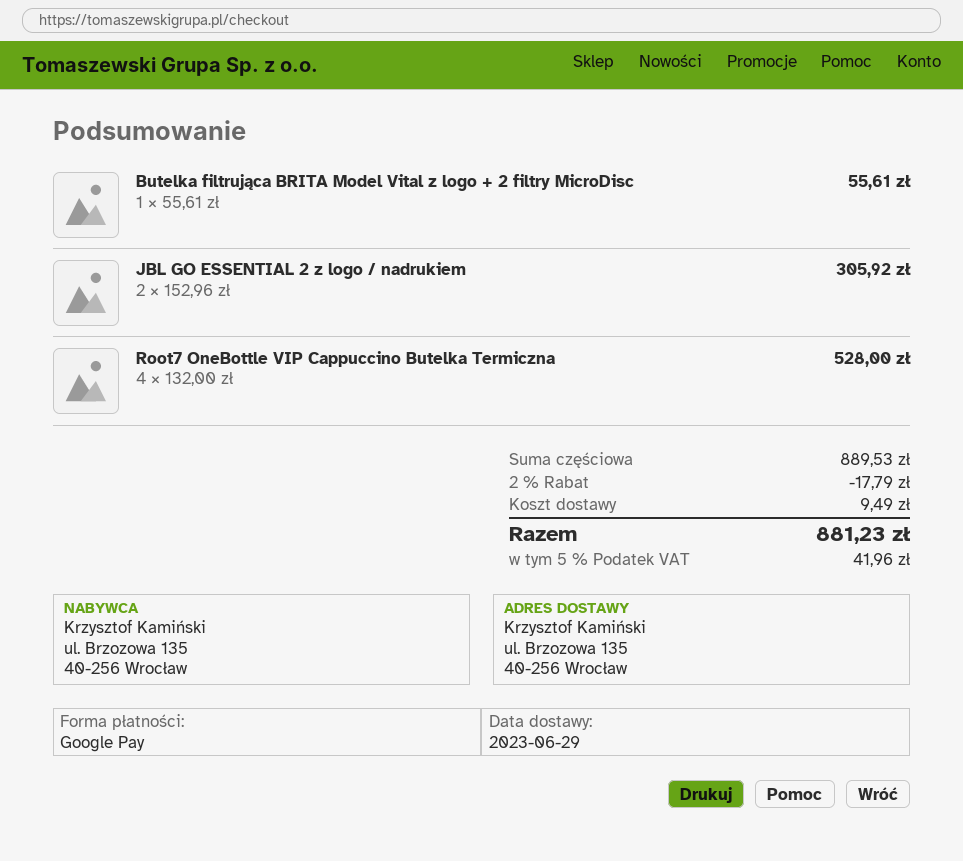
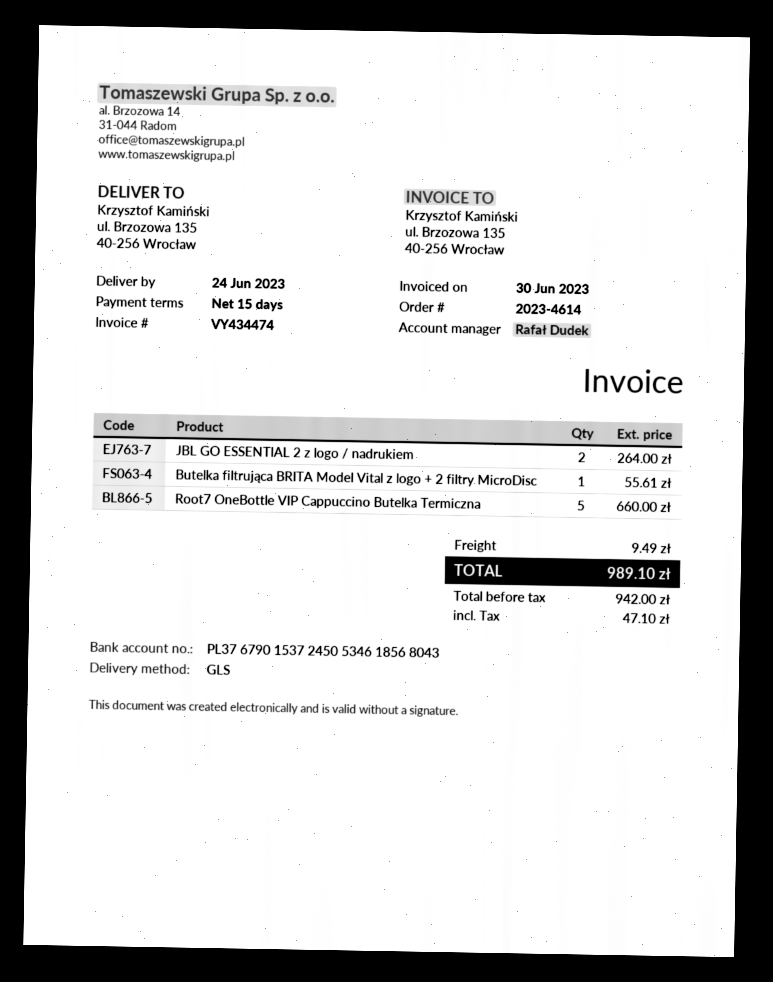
delivery date: 2023-06-29 -> 2023-06-24
JBL GO ESSENTIAL 2 z logo / nadrukiem: 2 for 305.92 -> 2 for 264.00
Root7 OneBottle VIP Cappuccino Butelka Termiczna: 4 for 528.00 -> 5 for 660.00
discount: 2% = 17.79 -> none
tax: 41.96 -> 47.10
total: 881.23 -> 989.10

